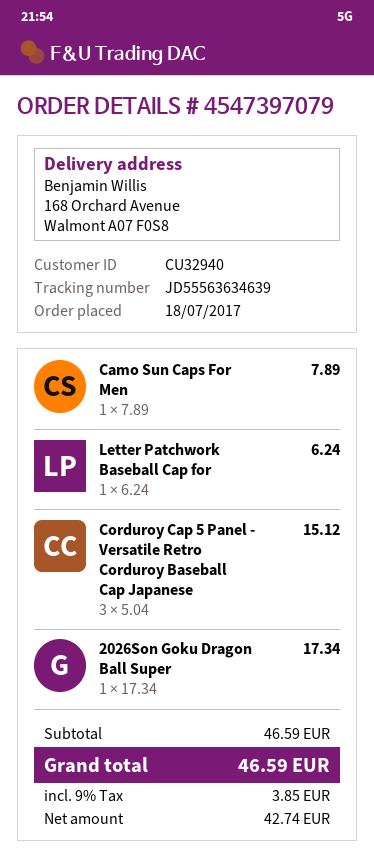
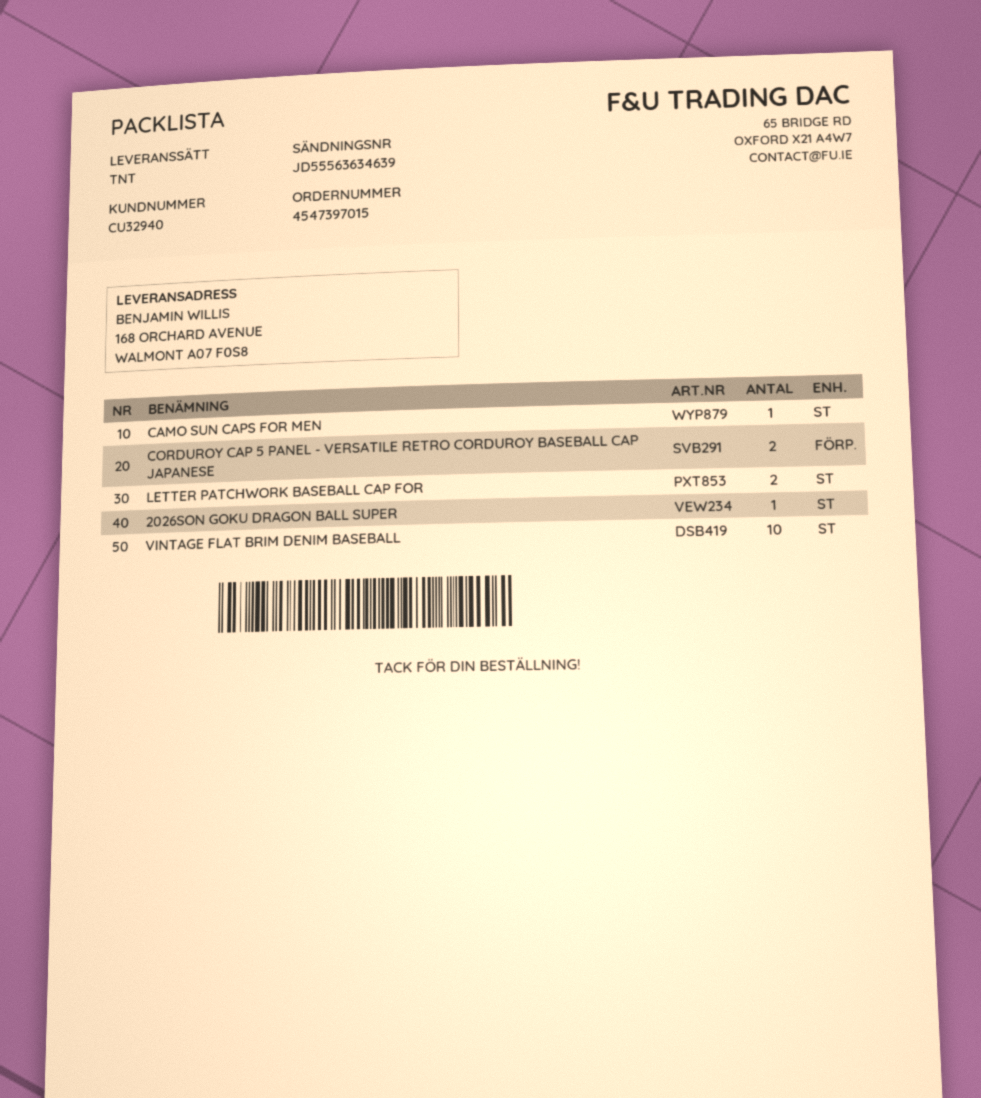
order number: 4547397079 -> 4547397015
Letter Patchwork Baseball Cap for: 1 -> 2
Corduroy Cap 5 Panel - Versatile Retro Corduroy Baseball Cap Japanese: 3 -> 2
VINTAGE FLAT BRIM DENIM BASEBALL: none -> 10

